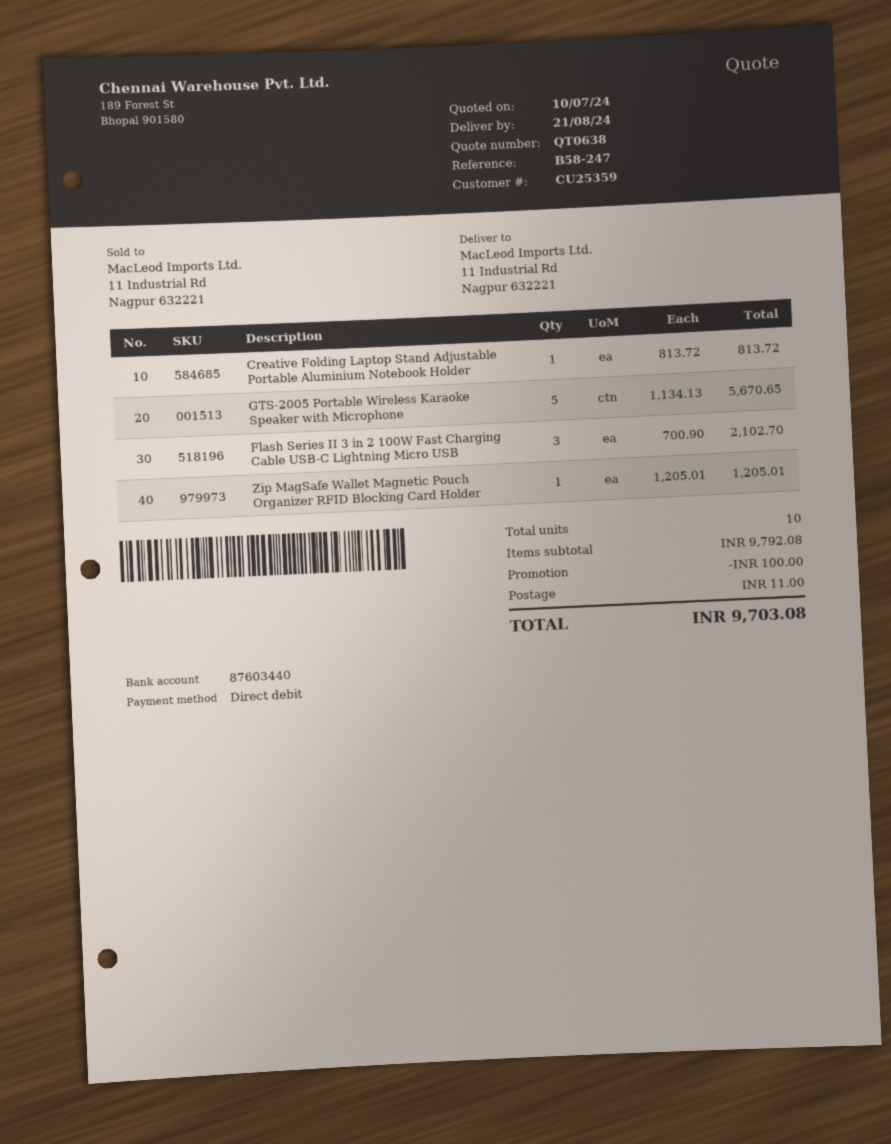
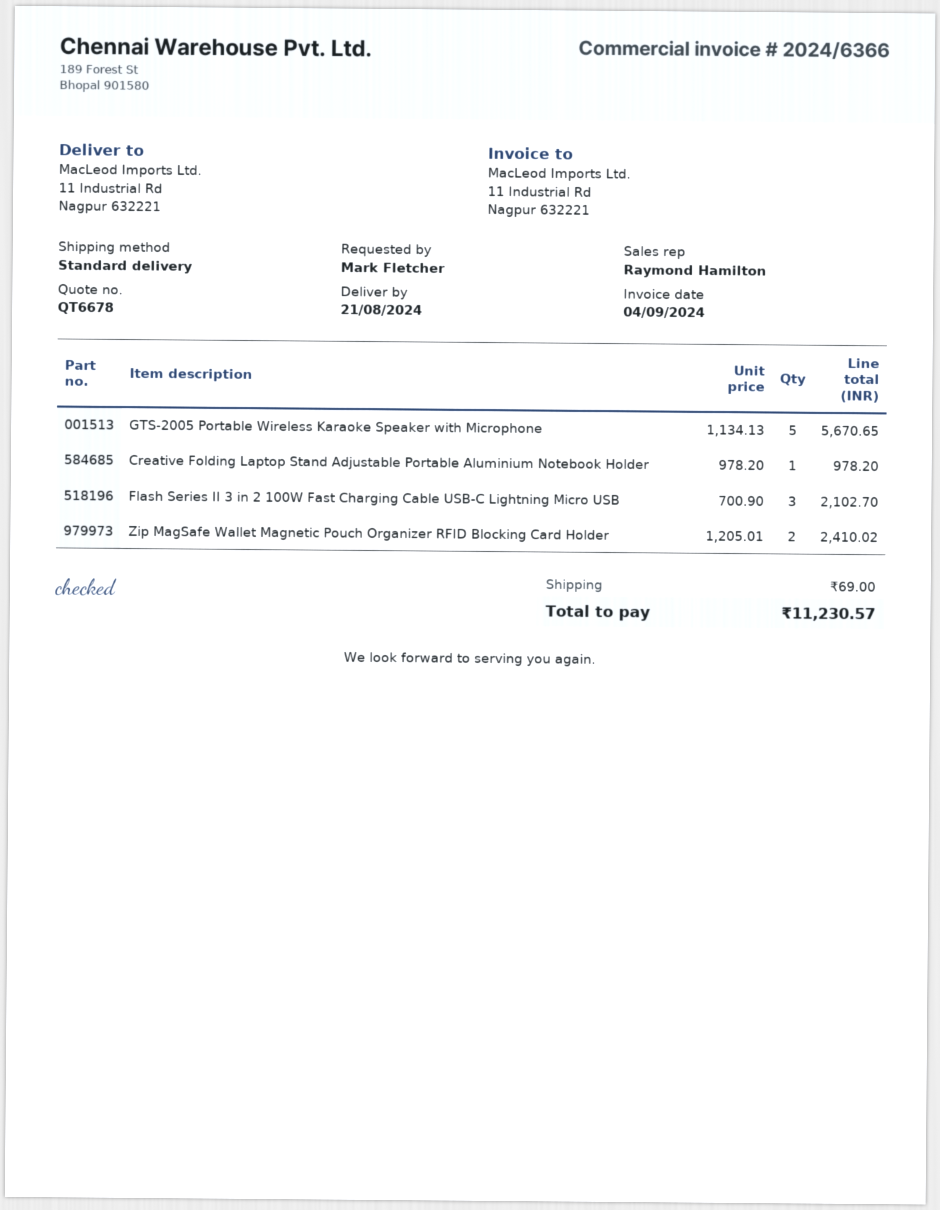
quote number: QT0638 -> QT6678
Creative Folding Laptop Stand Adjustable Portable Aluminium Notebook Holder: 1 x 813.72 = 813.72 -> 1 x 978.20 = 978.20
Zip MagSafe Wallet Magnetic Pouch Organizer RFID Blocking Card Holder: 1 x 1205.01 = 1205.01 -> 2 x 1205.01 = 2410.02
discount: 100.00 -> none
shipping: 11.00 -> 69.00
total: 9703.08 -> 11230.57

